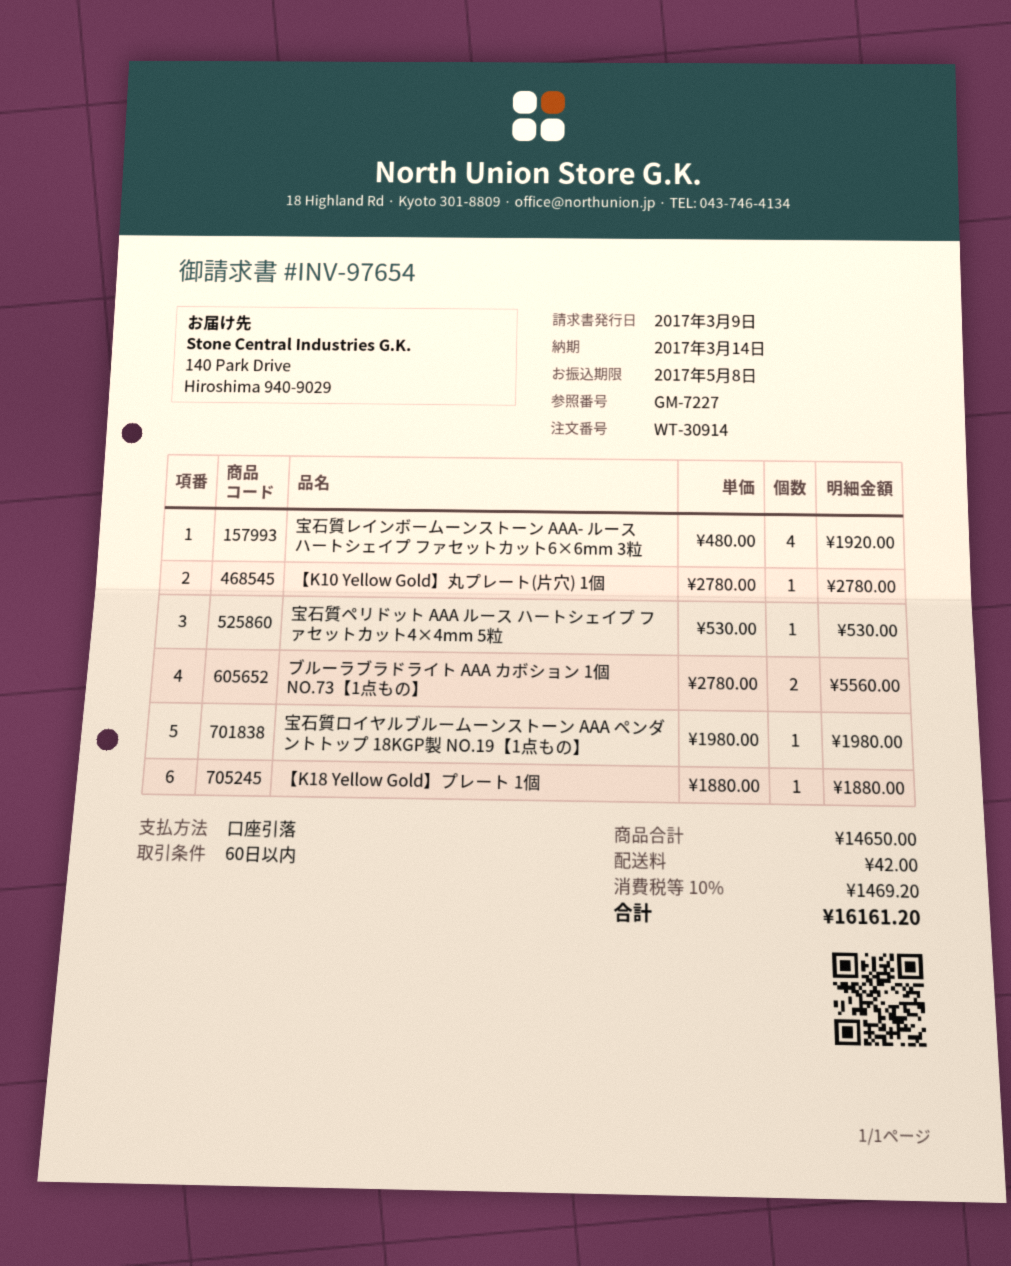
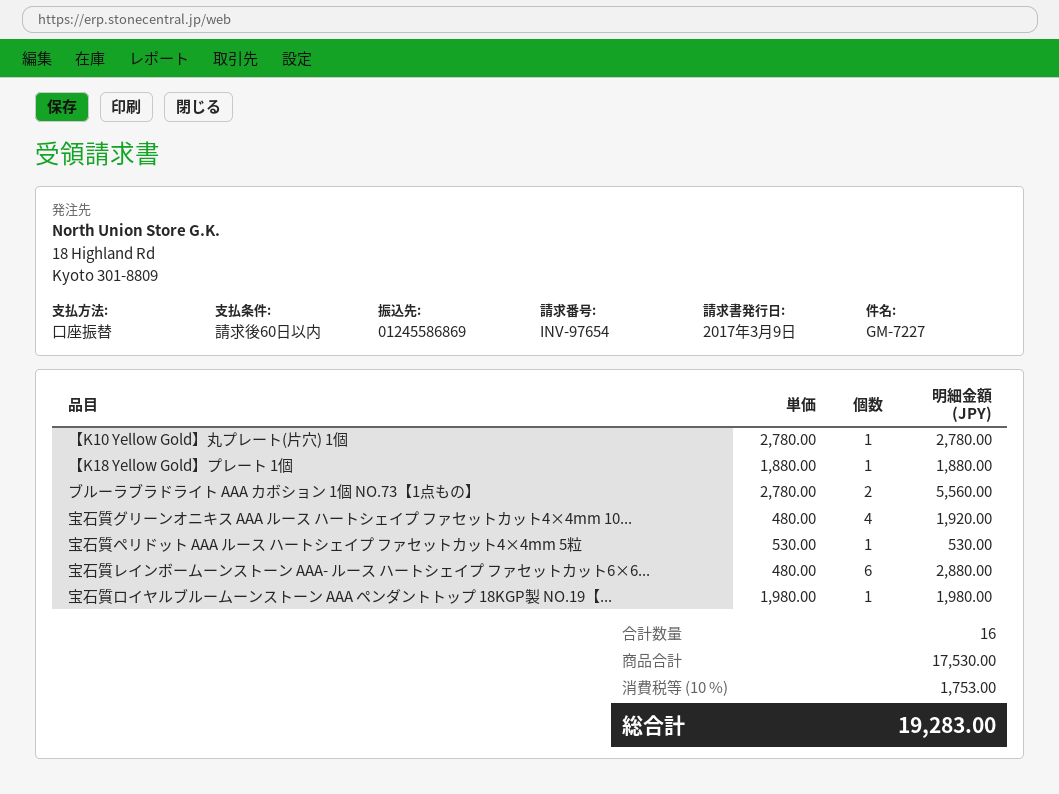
宝石質レインボームーンストーン AAA- ルース ハートシェイプ ファセットカット6×6mm 3粒: 4 x 480.00 = 1920.00 -> 6 x 480.00 = 2880.00
宝石質グリーンオニキス AAA ルース ハートシェイプ ファセットカット4×4mm 10...: none -> 4 x 480.00 = 1920.00
subtotal: 14650.00 -> 17530.00
shipping: 42.00 -> none
tax: 10% = 1469.20 -> 10% = 1753.00
total: 16161.20 -> 19283.00

